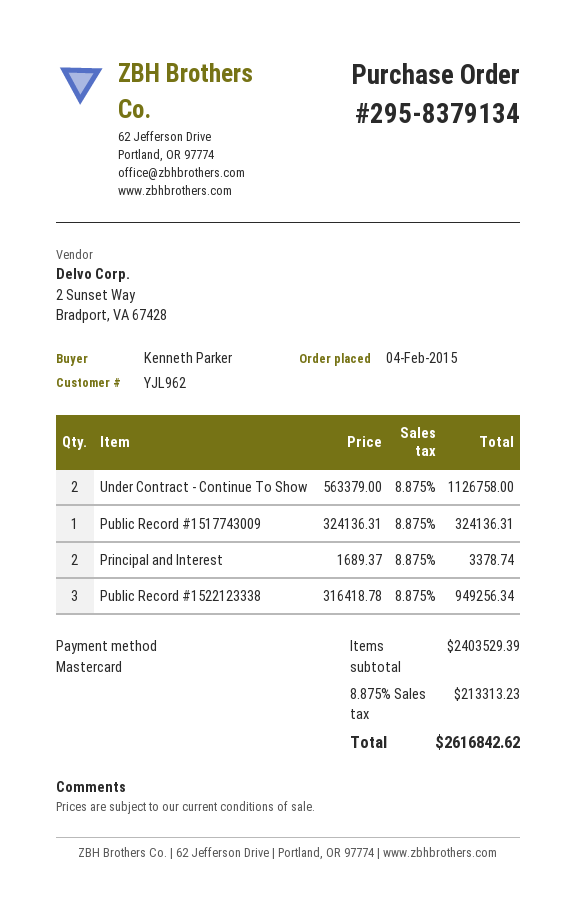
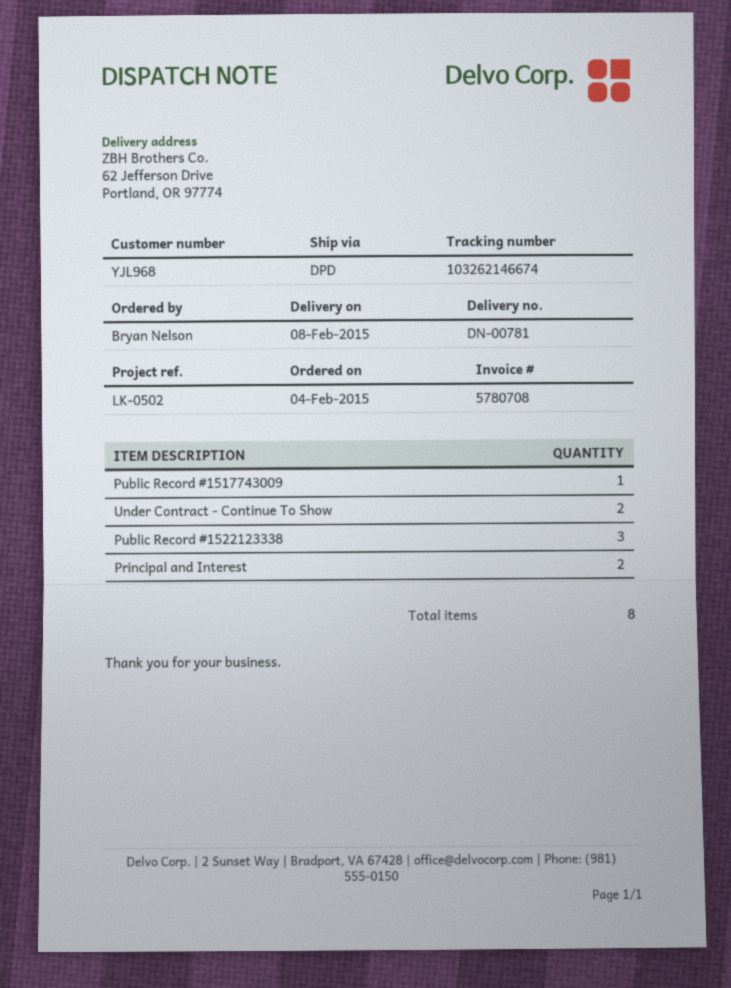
customer number: YJL962 -> YJL968
ordered by: Kenneth Parker -> Bryan Nelson

